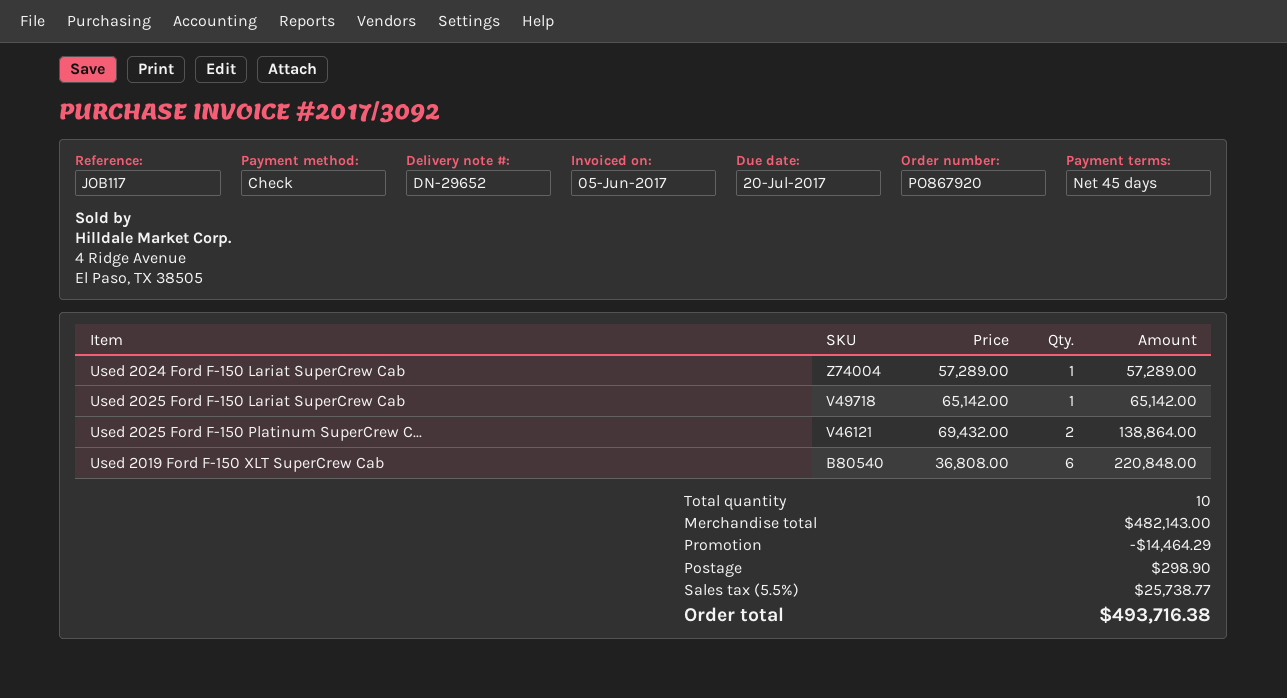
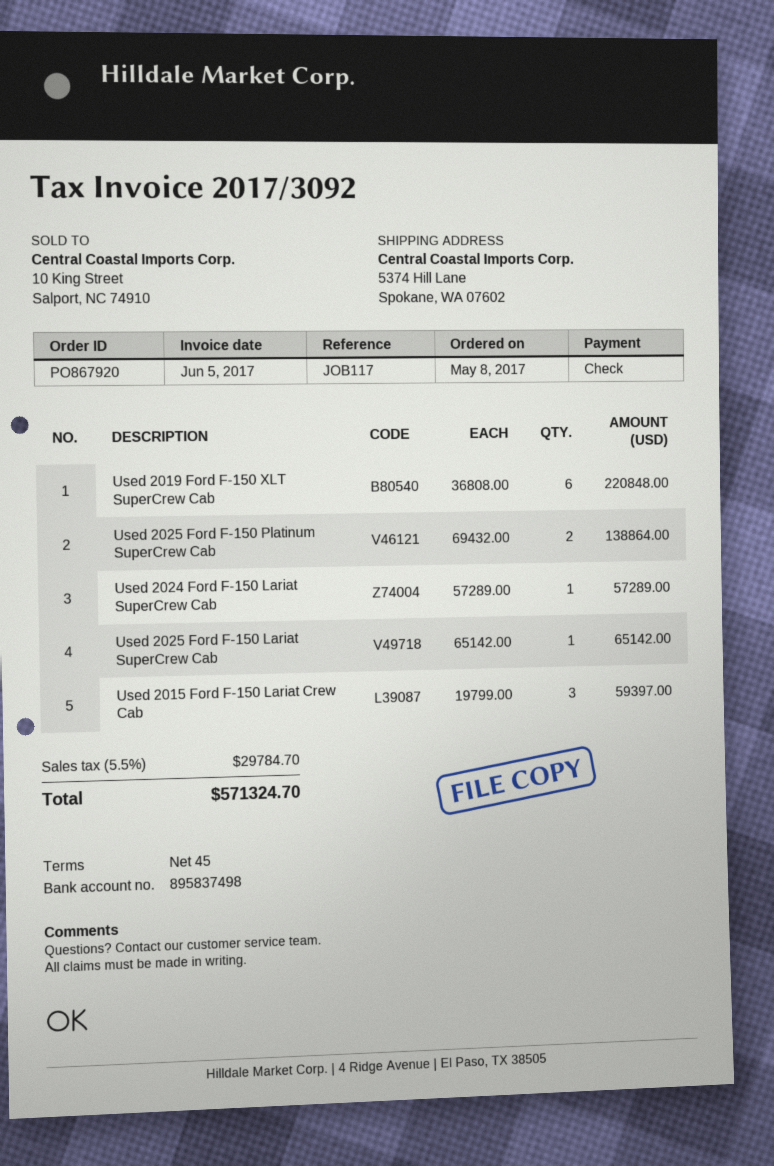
Used 2015 Ford F-150 Lariat Crew Cab: none -> 3 x 19799.00 = 59397.00
discount: 14464.29 -> none
shipping: 298.90 -> none
tax: 5.5% = 25738.77 -> 5.5% = 29784.70
total: 493716.38 -> 571324.70

